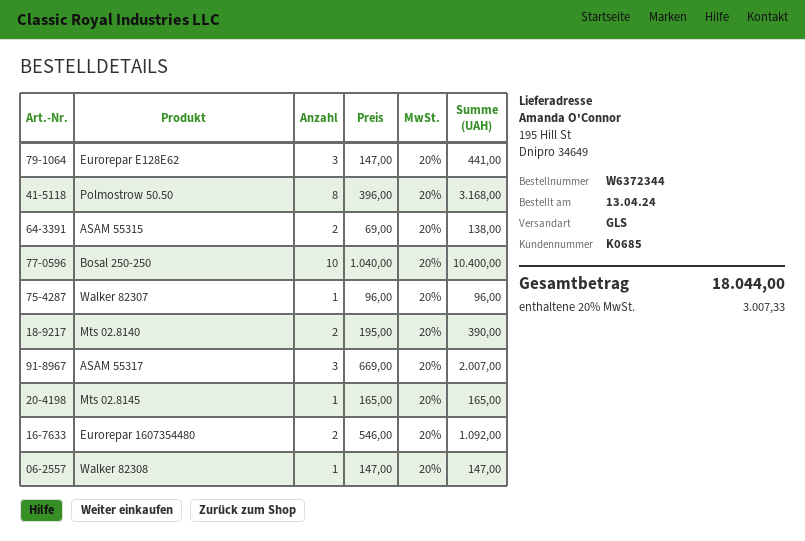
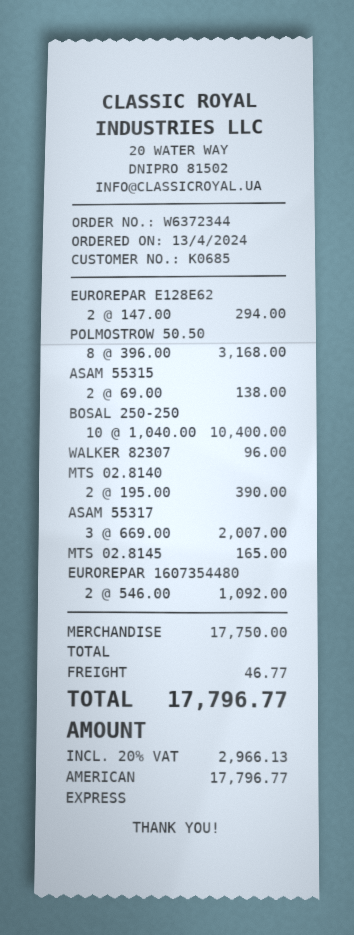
Eurorepar E128E62: 3 x 147.00 = 441.00 -> 2 x 147.00 = 294.00
Walker 82308: 1 x 147.00 = 147.00 -> none
shipping: none -> 46.77
tax: 20% = 3007.33 -> 20% = 2966.13
total: 18044.00 -> 17796.77

